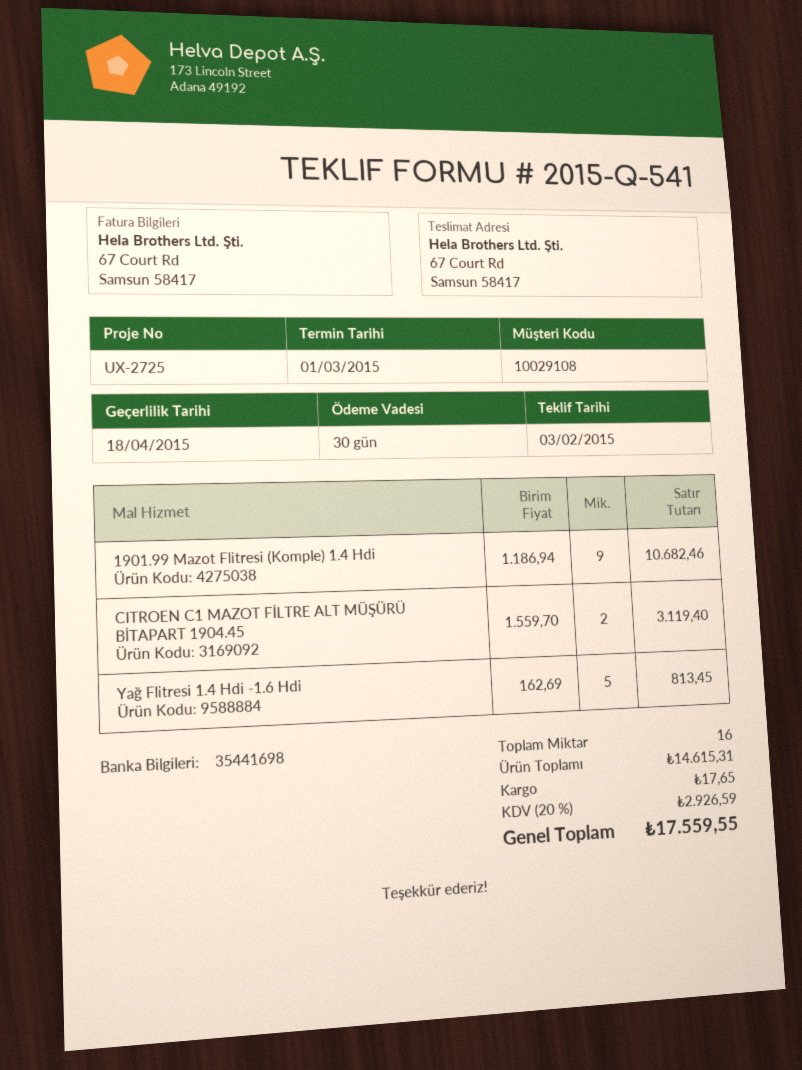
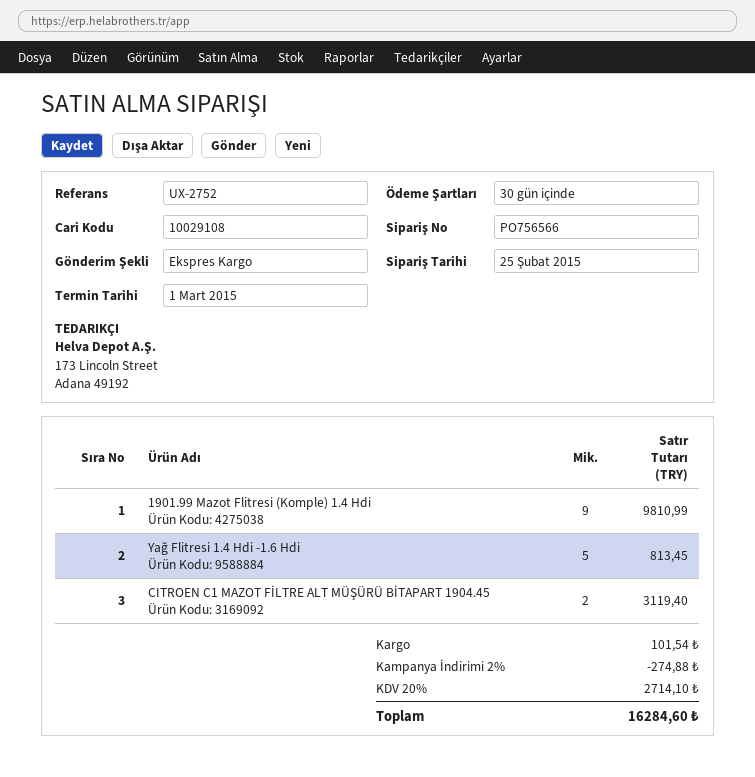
reference: UX-2725 -> UX-2752
1901.99 Mazot Flitresi (Komple) 1.4 Hdi: 9 for 10682.46 -> 9 for 9810.99
discount: none -> 2% = 274.88
shipping: 17.65 -> 101.54
tax: 20% = 2926.59 -> 20% = 2714.10
total: 17559.55 -> 16284.60

